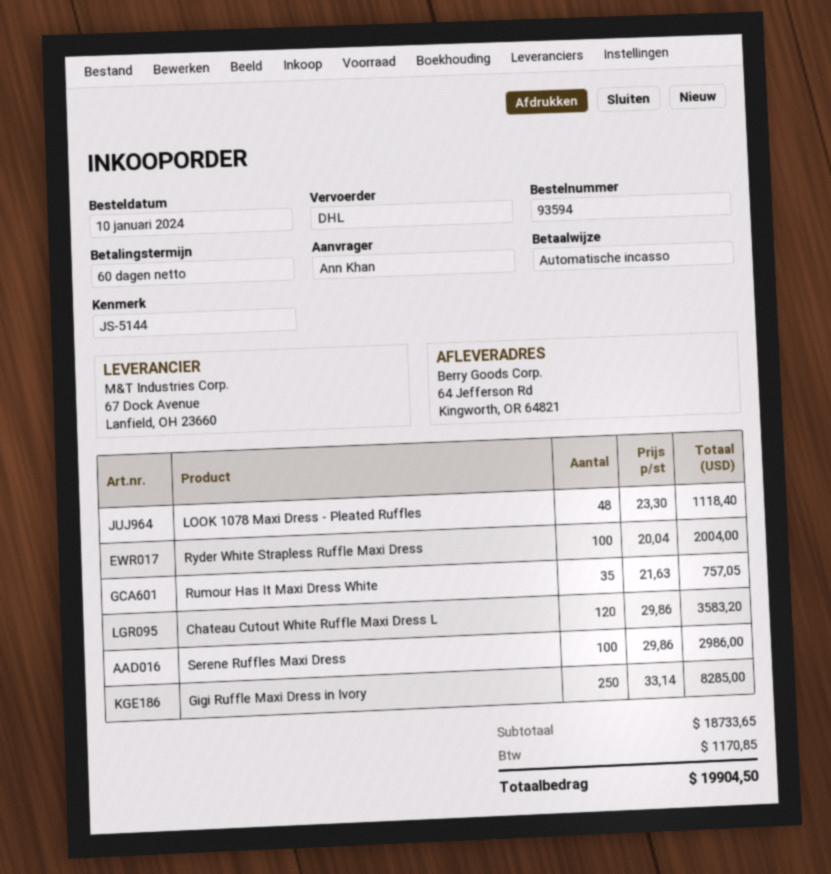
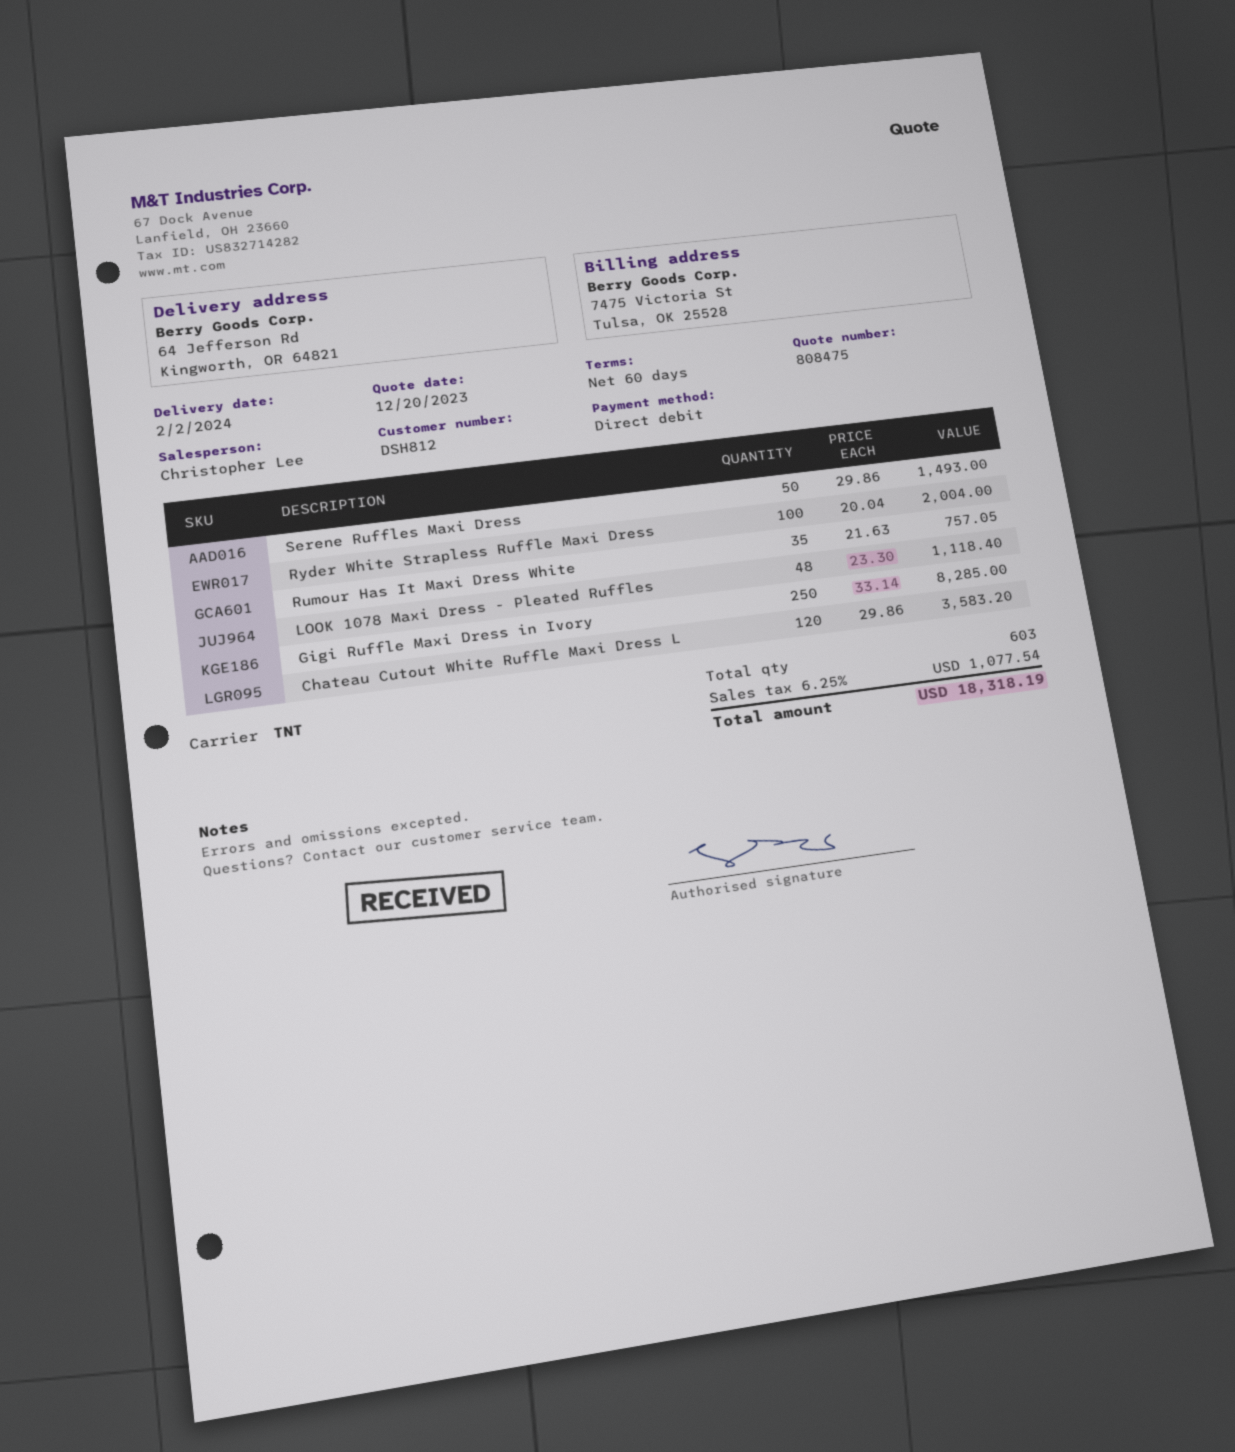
shipping method: DHL -> TNT
Serene Ruffles Maxi Dress: 100 x 29.86 = 2986.00 -> 50 x 29.86 = 1493.00
tax: 1170.85 -> 1077.54
total: 19904.50 -> 18318.19

